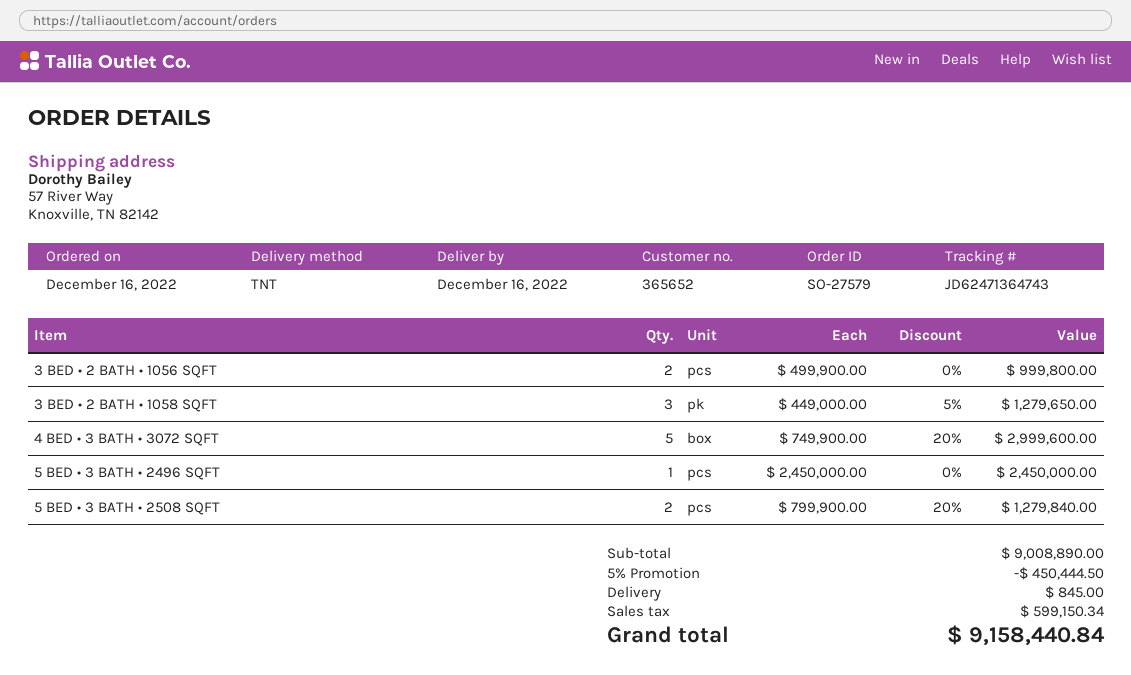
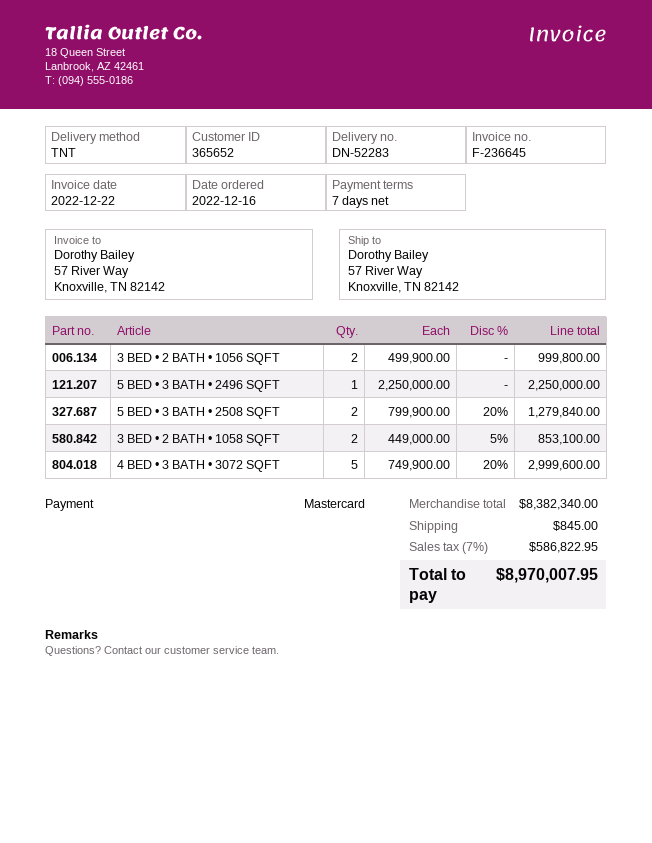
3 BED • 2 BATH • 1058 SQFT: 3 x 449000.00 - 5% = 1279650.00 -> 2 x 449000.00 - 5% = 853100.00
5 BED • 3 BATH • 2496 SQFT: 1 x 2450000.00 = 2450000.00 -> 1 x 2250000.00 = 2250000.00
subtotal: 9008890.00 -> 8382340.00
discount: 5% = 450444.50 -> none
tax: 599150.34 -> 586822.95
total: 9158440.84 -> 8970007.95

